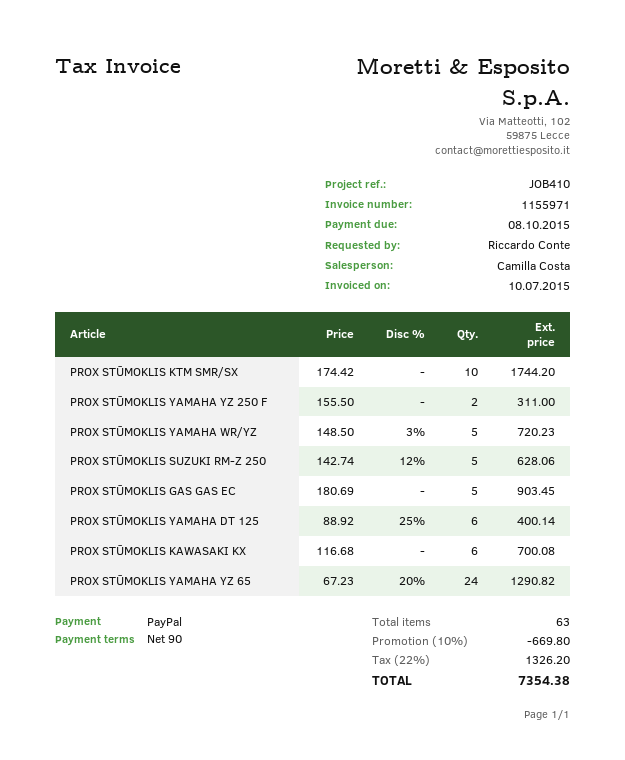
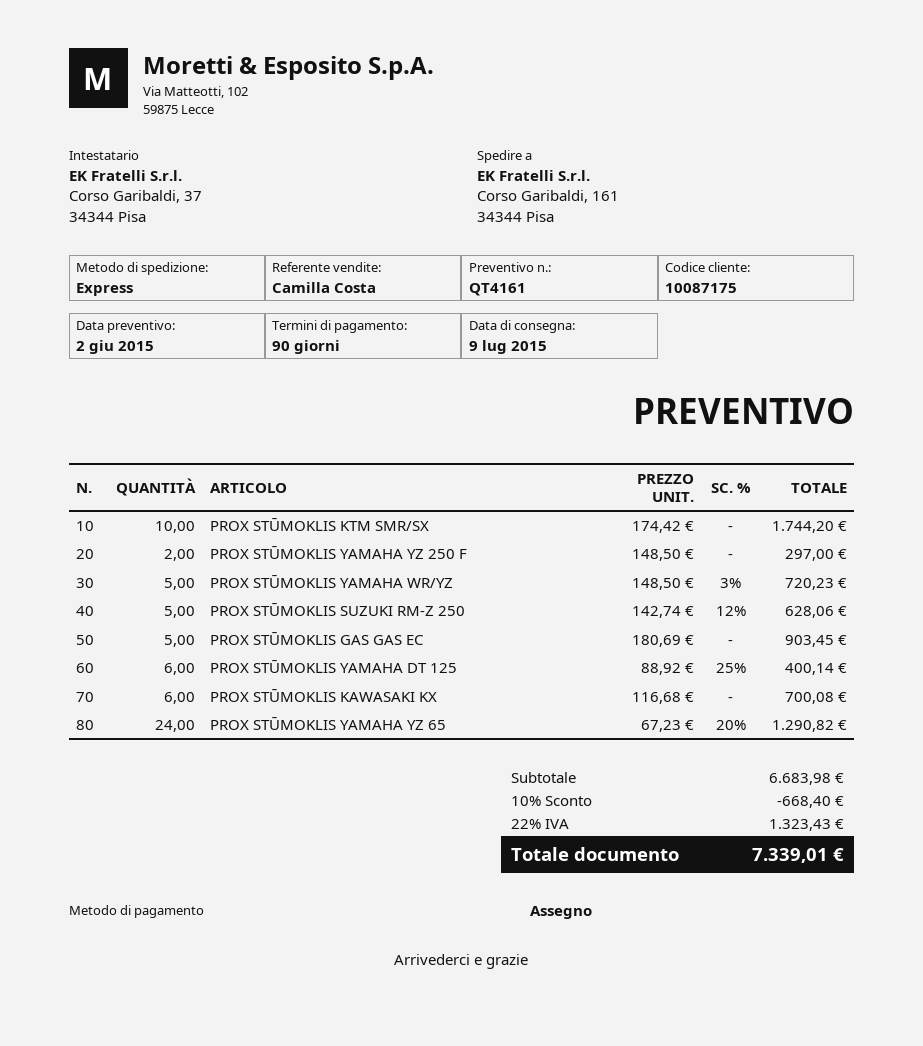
payment method: PayPal -> cheque
PROX STŪMOKLIS YAMAHA YZ 250 F: 2 x 155.50 = 311.00 -> 2 x 148.50 = 297.00
discount: 10% = 669.80 -> 10% = 668.40
tax: 22% = 1326.20 -> 22% = 1323.43
total: 7354.38 -> 7339.01

